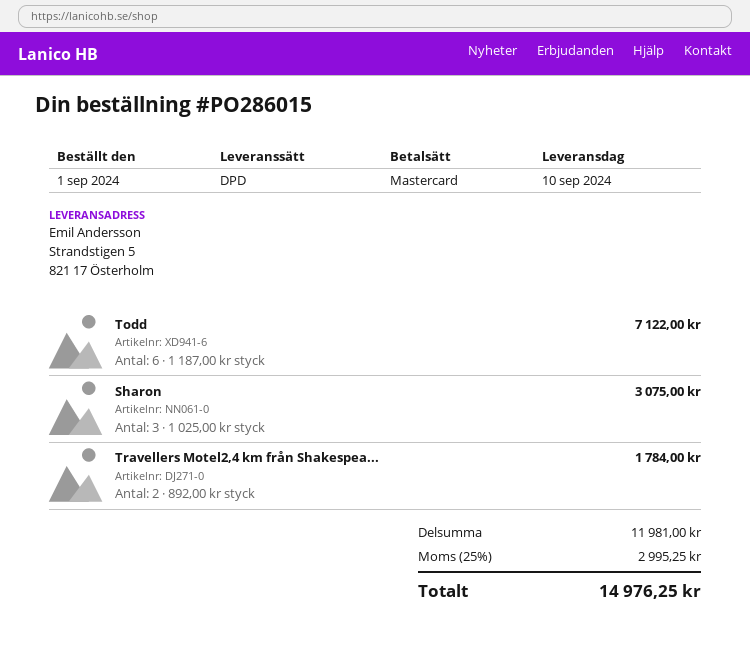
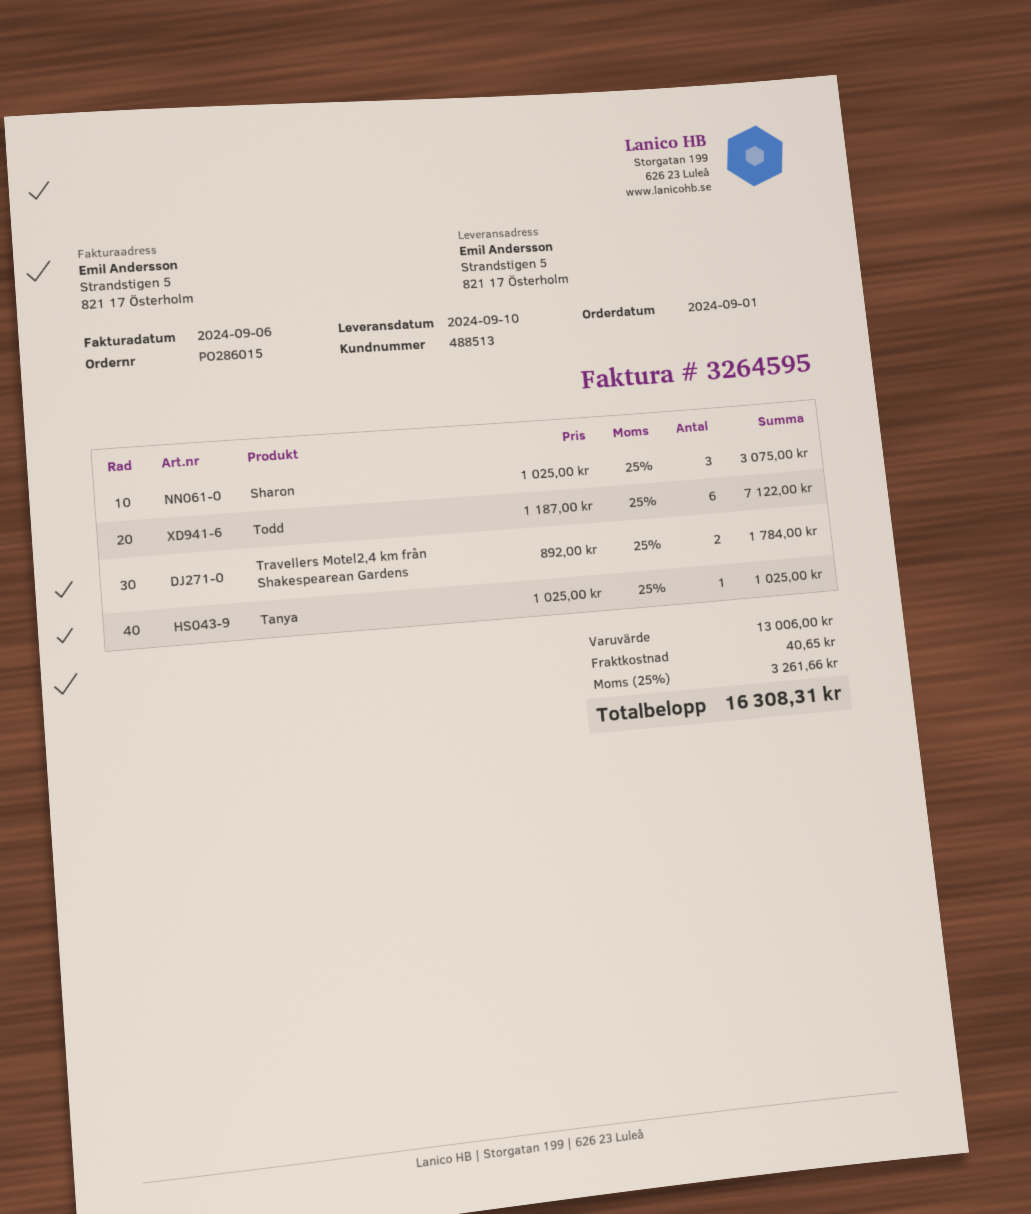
Tanya: none -> 1 x 1025.00 = 1025.00
subtotal: 11981.00 -> 13006.00
shipping: none -> 40.65
tax: 25% = 2995.25 -> 25% = 3261.66
total: 14976.25 -> 16308.31

